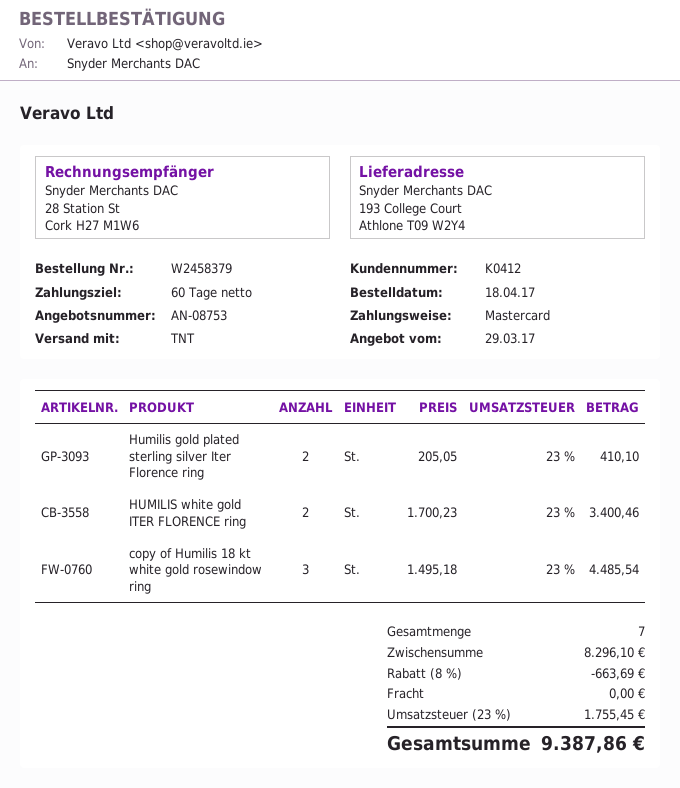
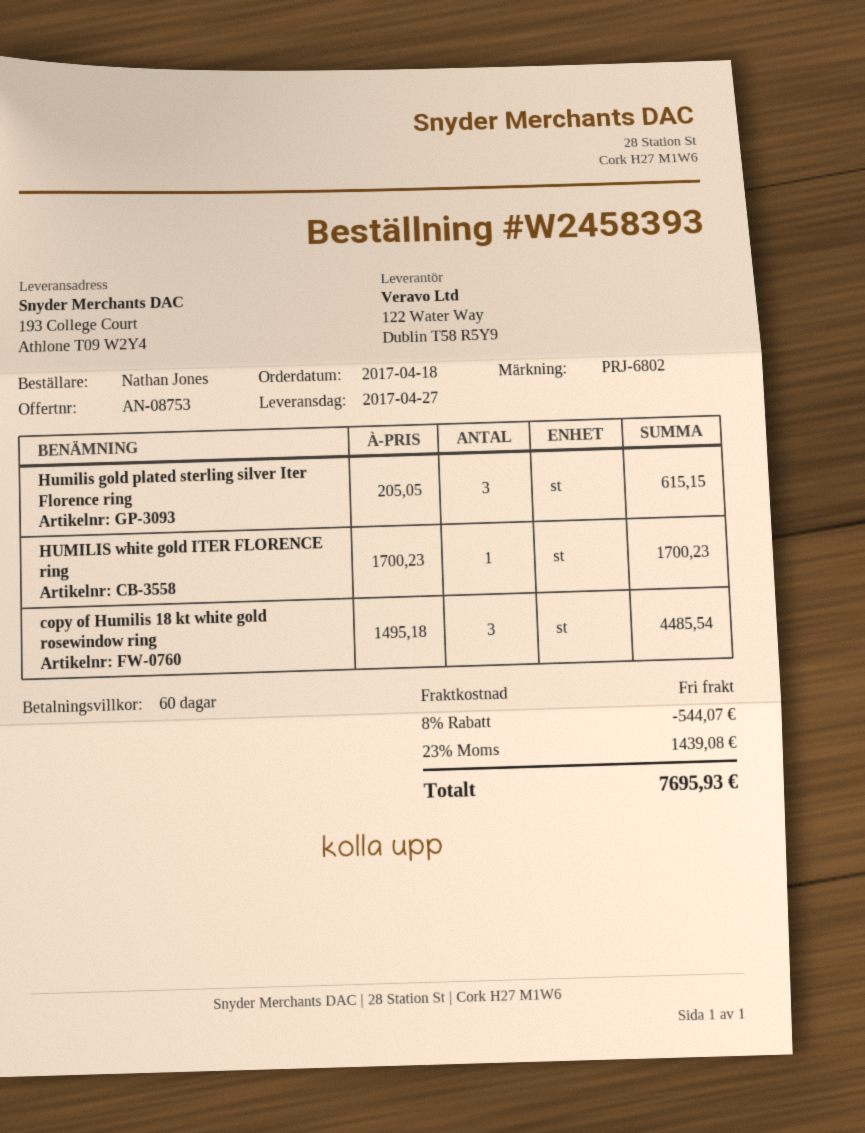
order number: W2458379 -> W2458393
Humilis gold plated sterling silver Iter Florence ring: 2 x 205.05 = 410.10 -> 3 x 205.05 = 615.15
HUMILIS white gold ITER FLORENCE ring: 2 x 1700.23 = 3400.46 -> 1 x 1700.23 = 1700.23
discount: 8% = 663.69 -> 8% = 544.07
tax: 23% = 1755.45 -> 23% = 1439.08
total: 9387.86 -> 7695.93

